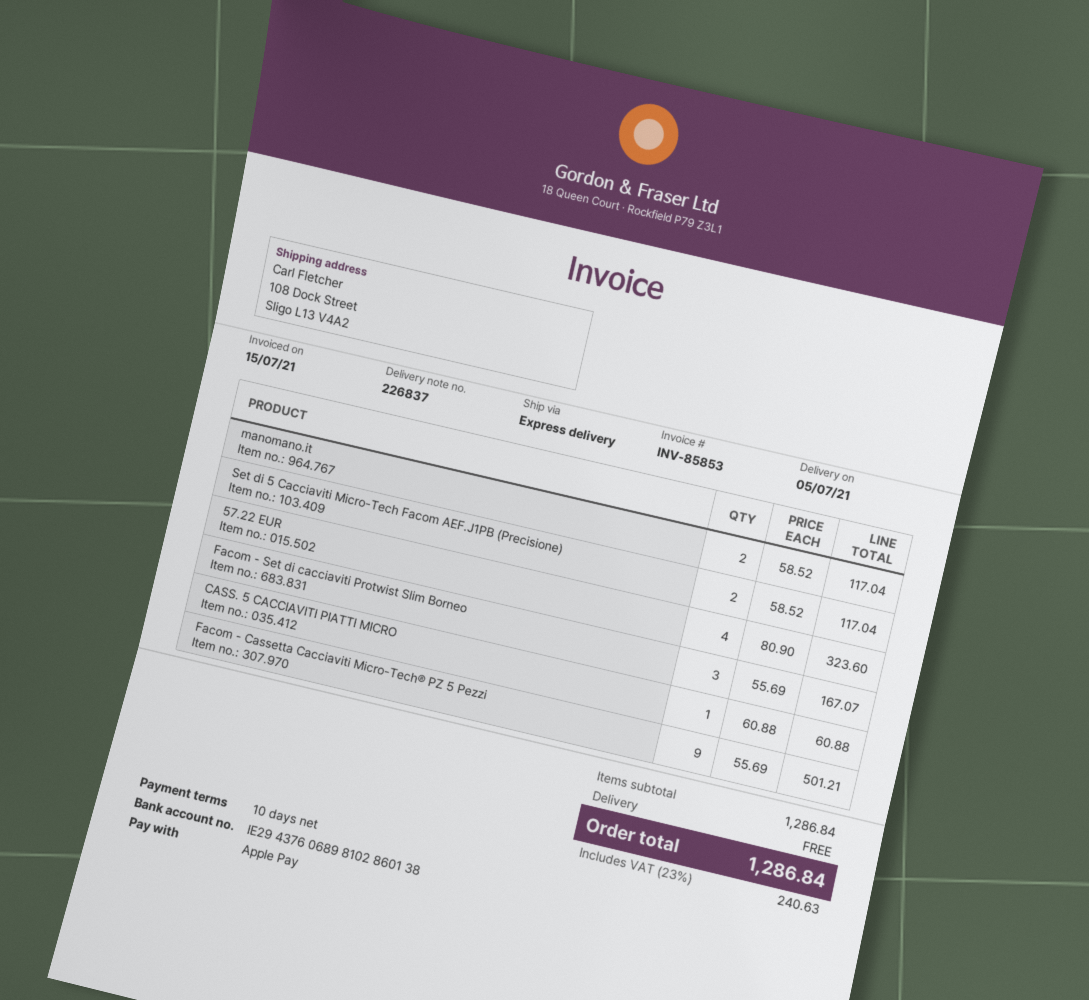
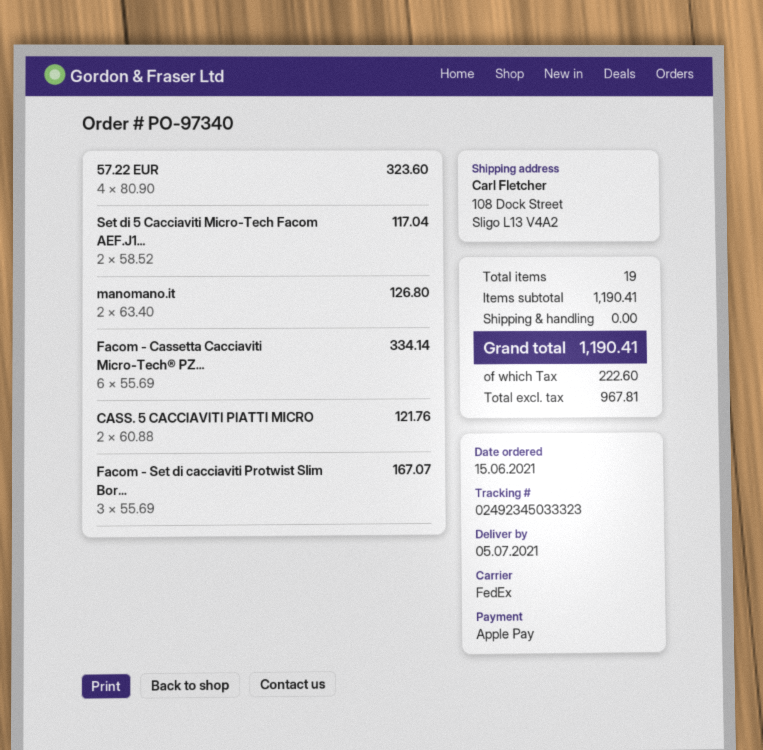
shipping method: express -> FedEx
manomano.it: 2 x 58.52 = 117.04 -> 2 x 63.40 = 126.80
CASS. 5 CACCIAVITI PIATTI MICRO: 1 x 60.88 = 60.88 -> 2 x 60.88 = 121.76
Facom - Cassetta Cacciaviti Micro-Tech® PZ 5 Pezzi: 9 x 55.69 = 501.21 -> 6 x 55.69 = 334.14
subtotal: 1286.84 -> 1190.41
tax: 240.63 -> 222.60
total: 1286.84 -> 1190.41

